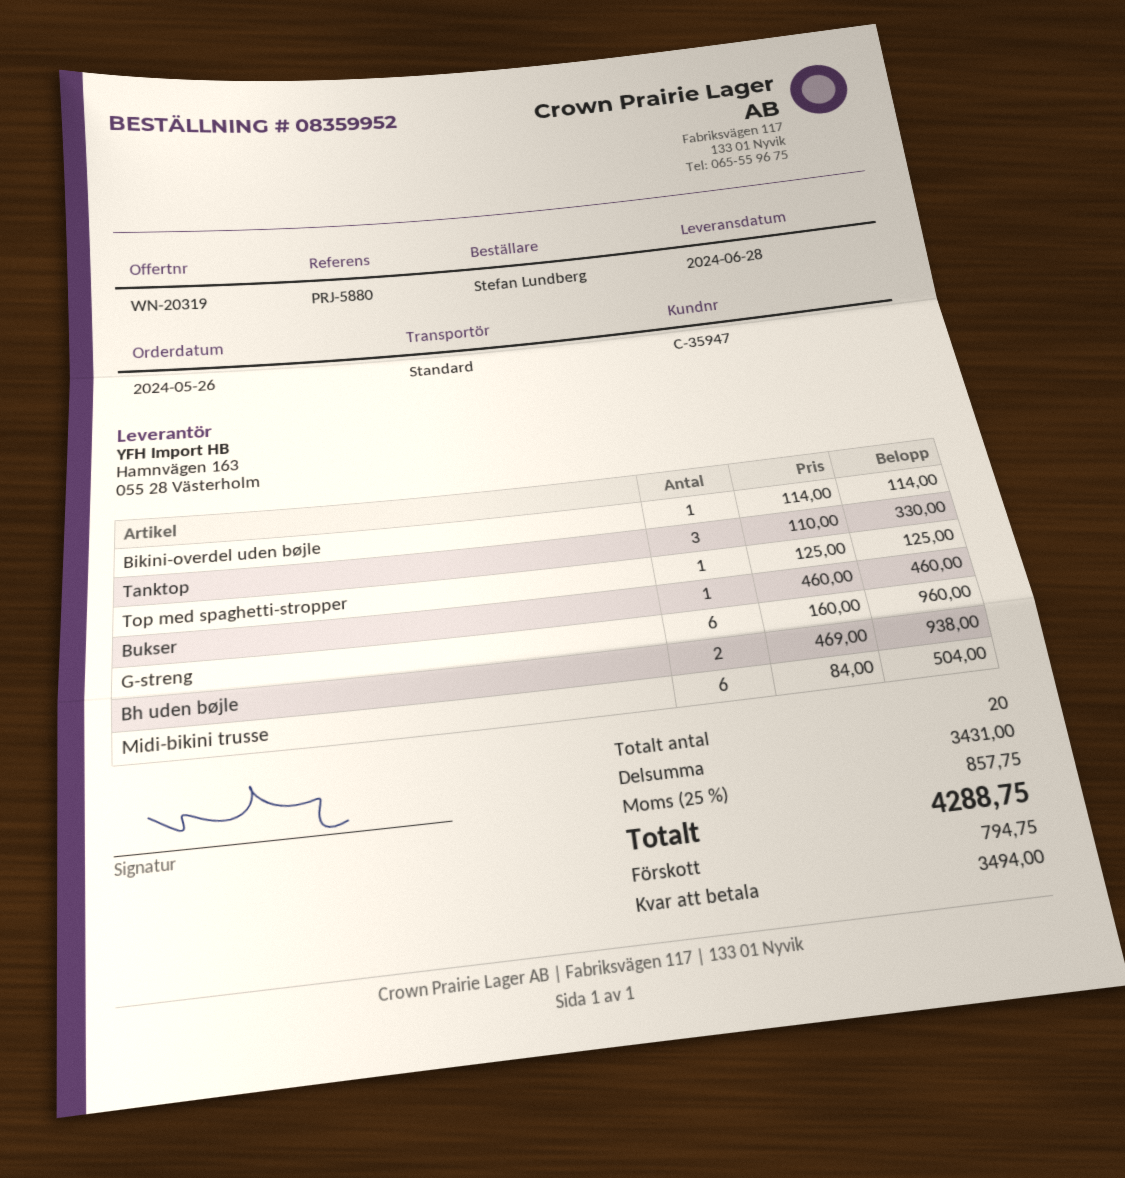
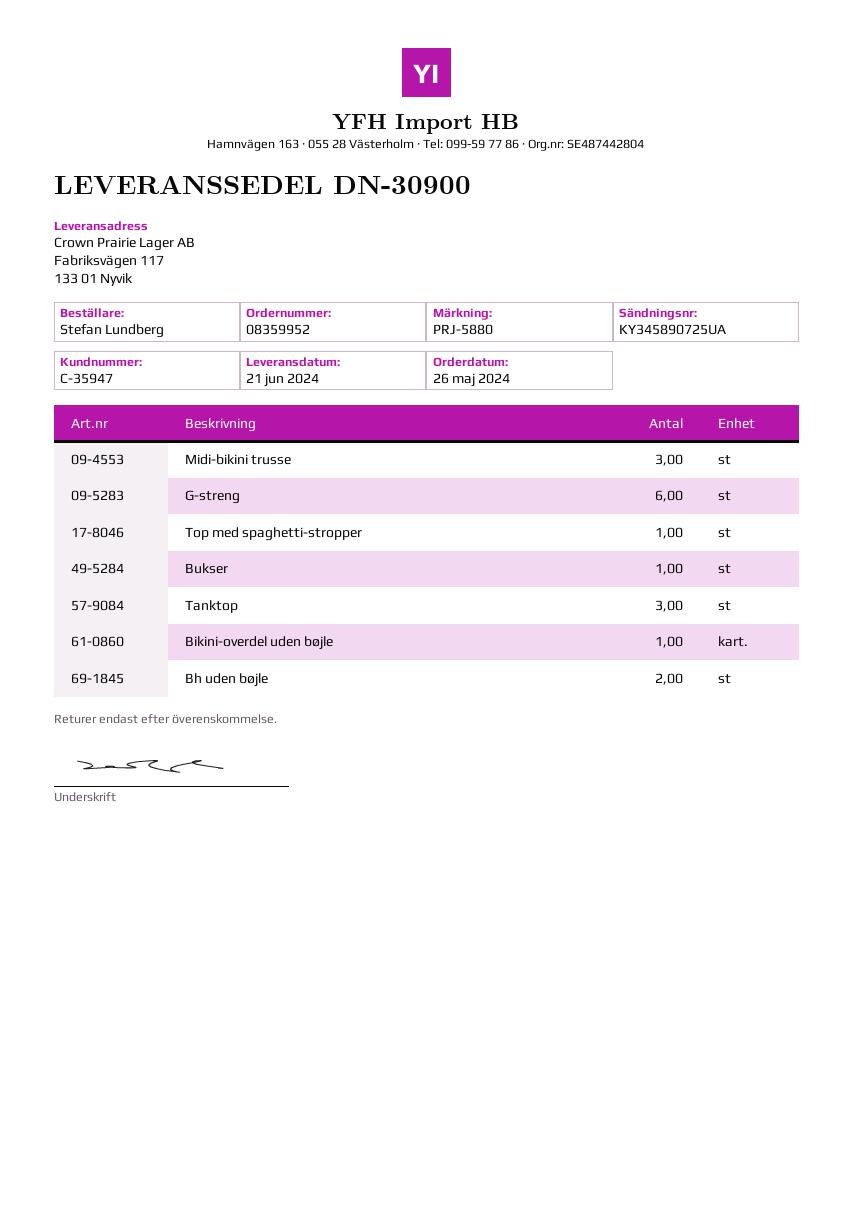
delivery date: 2024-06-28 -> 2024-06-21
Midi-bikini trusse: 6 -> 3

